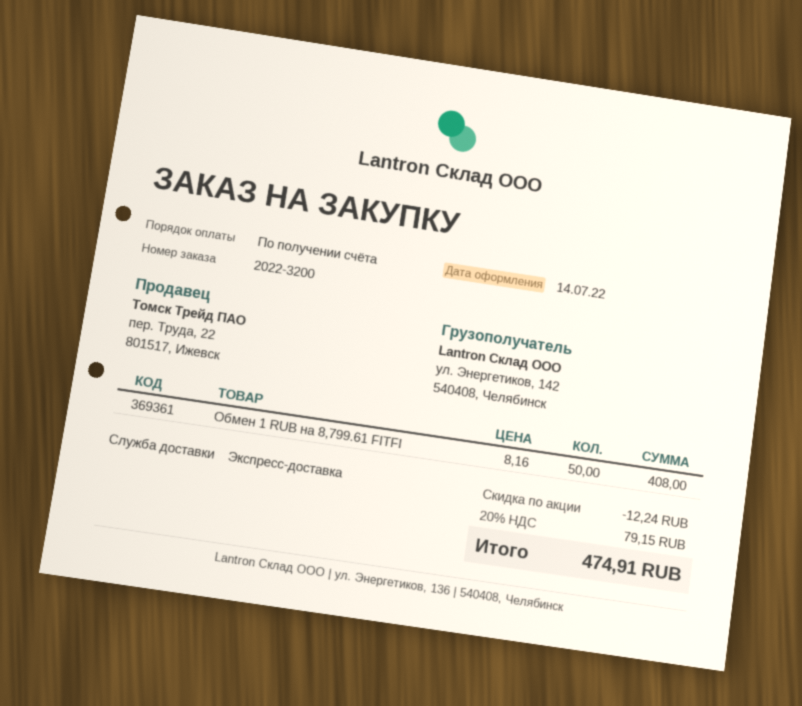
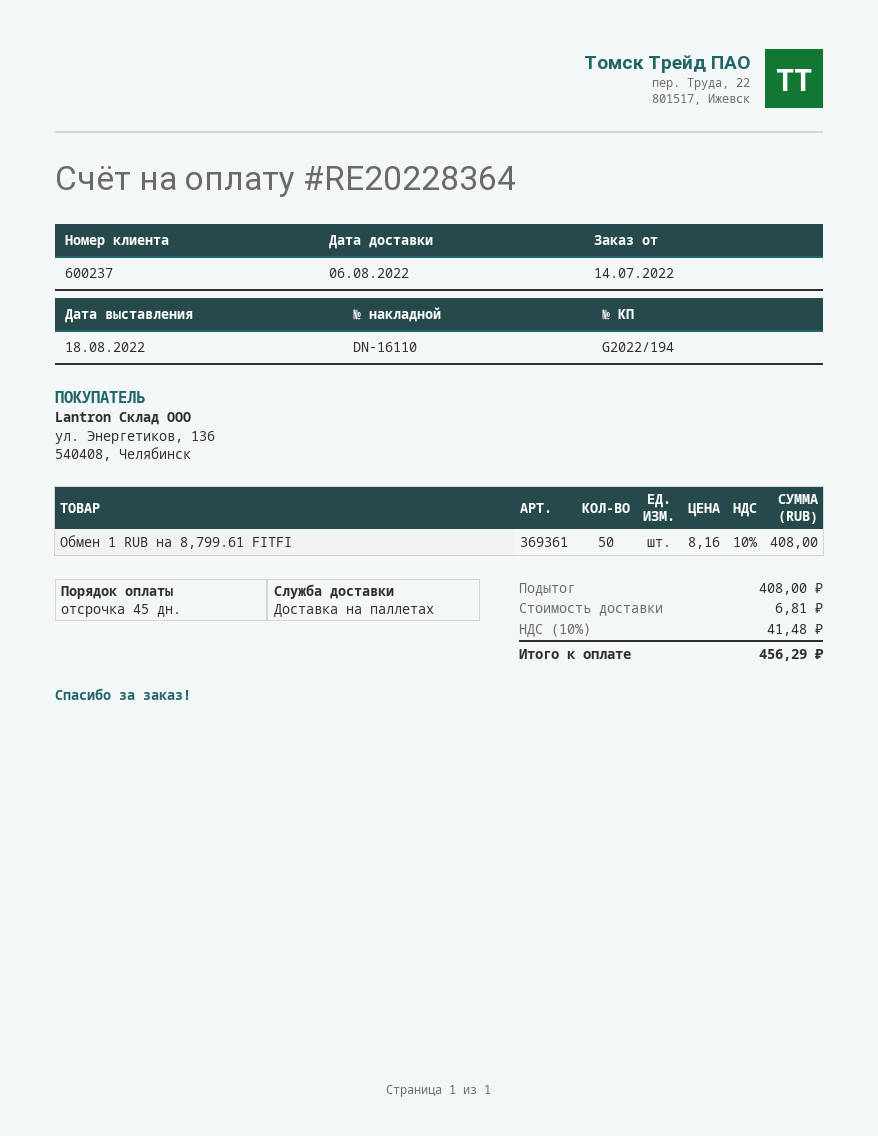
payment terms: on receipt -> 45 days
shipping method: express -> pallet freight
discount: 12.24 -> none
shipping: none -> 6.81
tax: 20% = 79.15 -> 10% = 41.48
total: 474.91 -> 456.29

